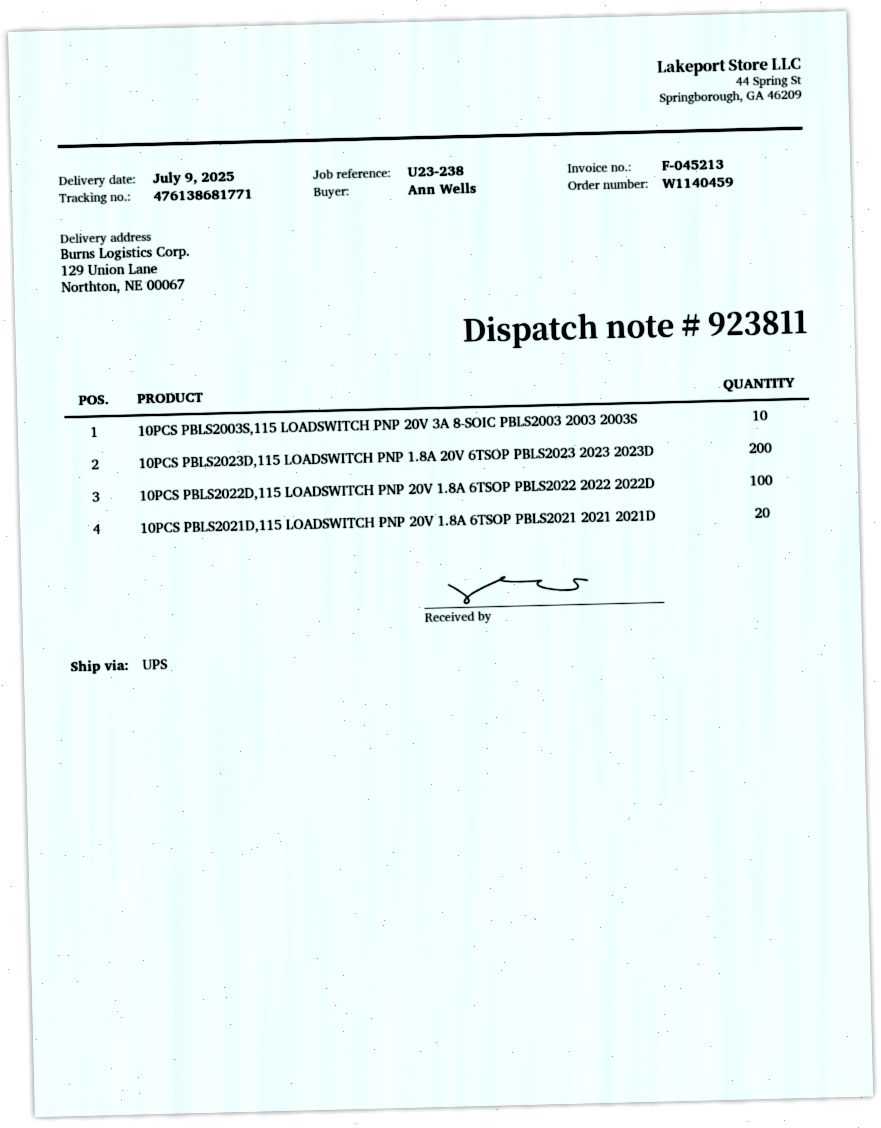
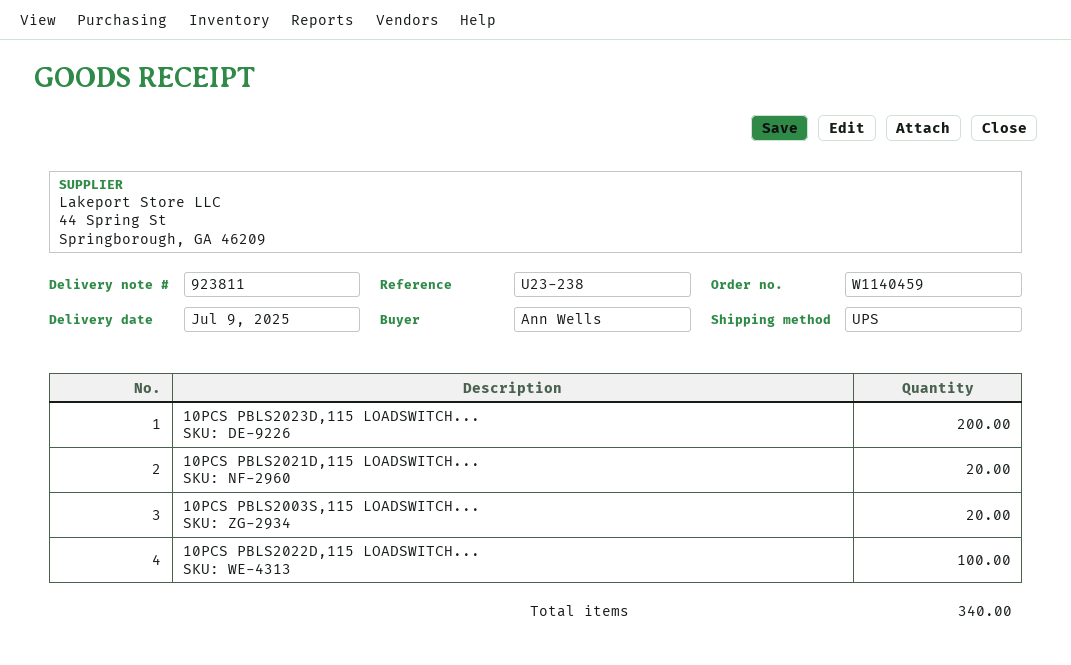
10PCS PBLS2003S,115 LOADSWITCH PNP 20V 3A 8-SOIC PBLS2003 2003 2003S: 10 -> 20

